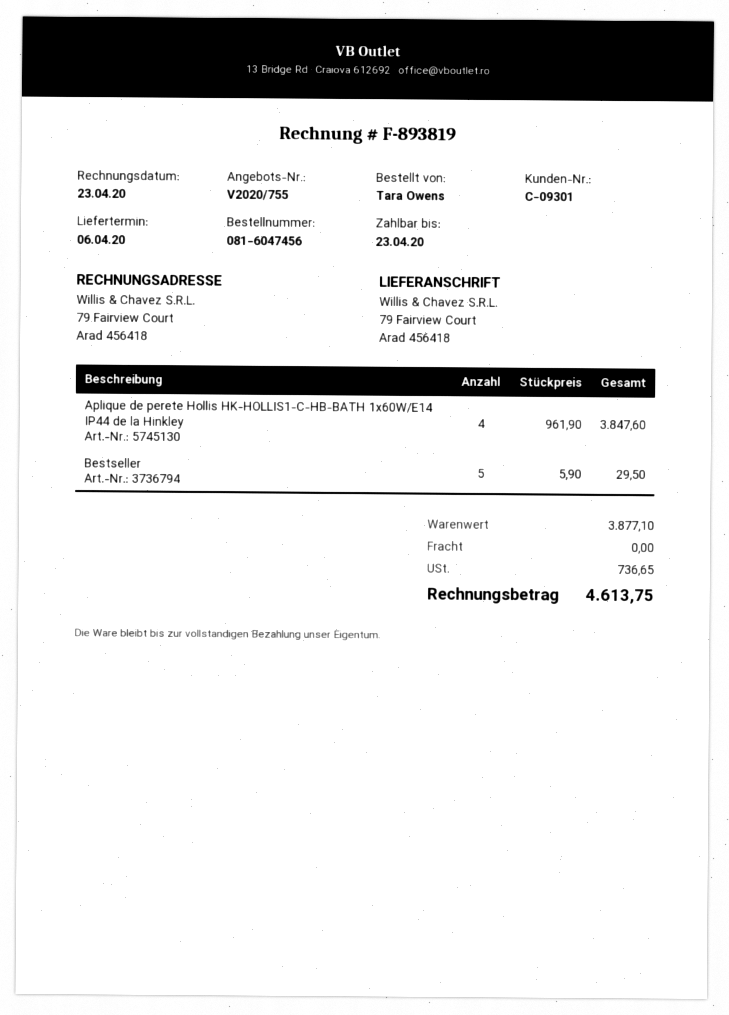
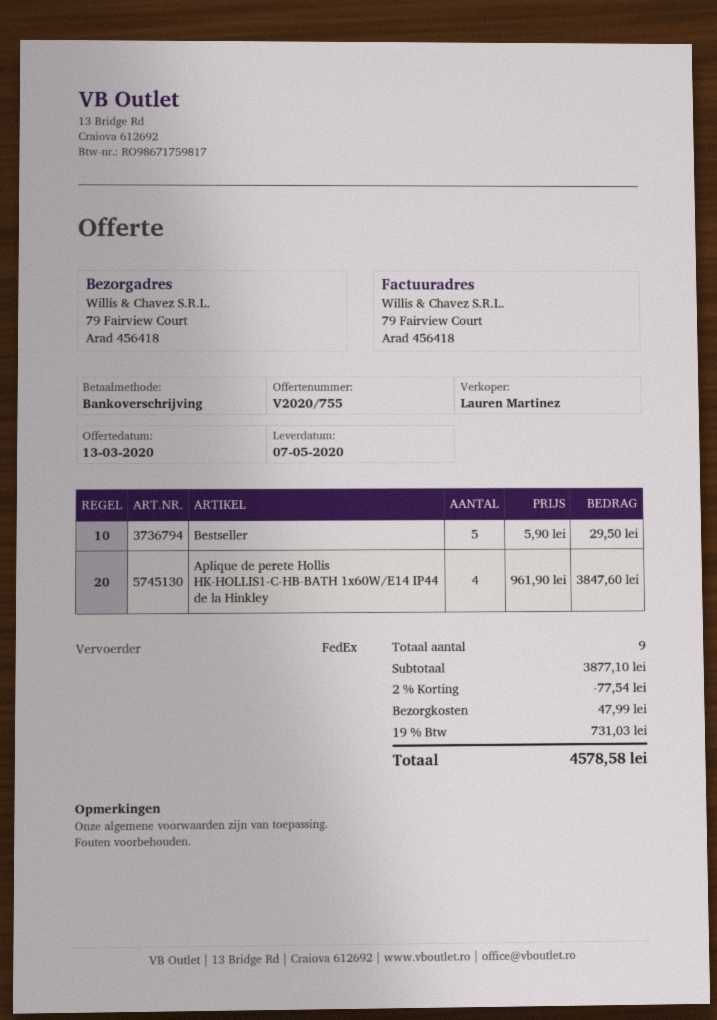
delivery date: 2020-04-06 -> 2020-05-07
discount: none -> 2% = 77.54
shipping: 0.00 -> 47.99
tax: 736.65 -> 731.03
total: 4613.75 -> 4578.58

